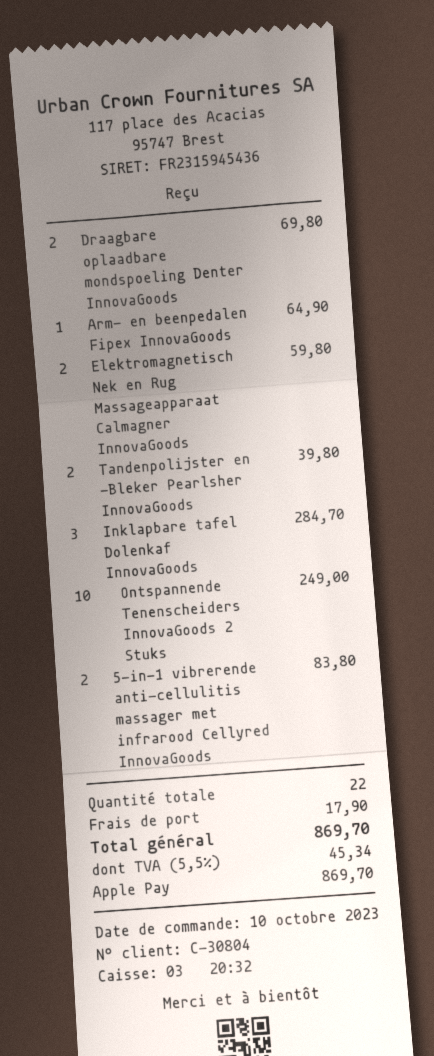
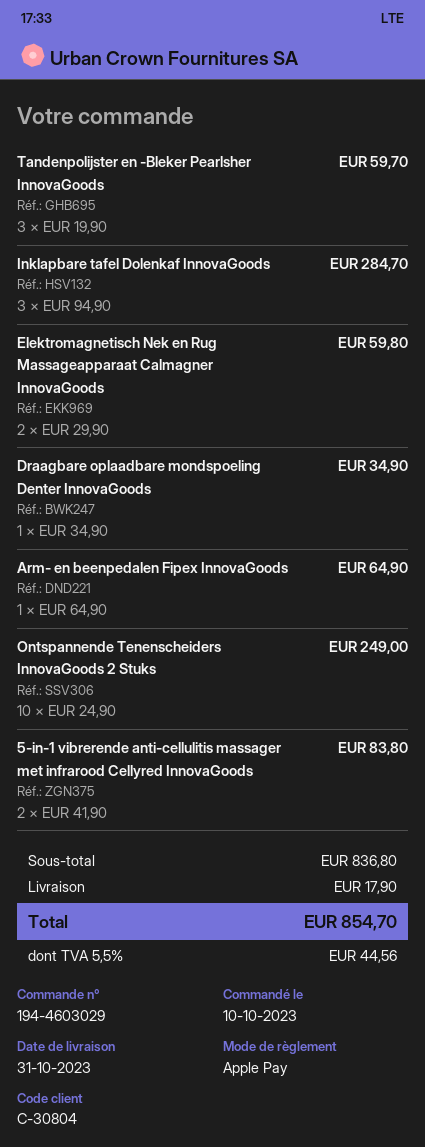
Draagbare oplaadbare mondspoeling Denter InnovaGoods: 2 for 69.80 -> 1 for 34.90
Tandenpolijster en -Bleker Pearlsher InnovaGoods: 2 for 39.80 -> 3 for 59.70
tax: 5.5% = 45.34 -> 5.5% = 44.56
total: 869.70 -> 854.70

